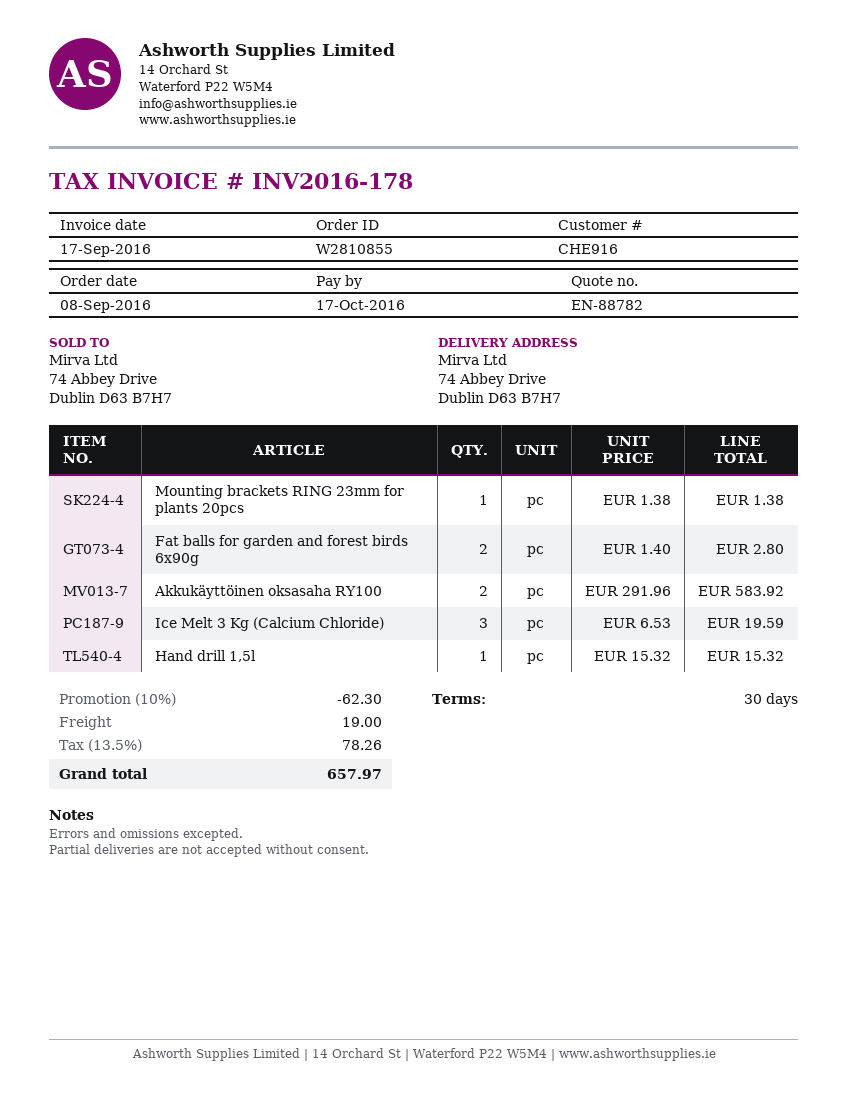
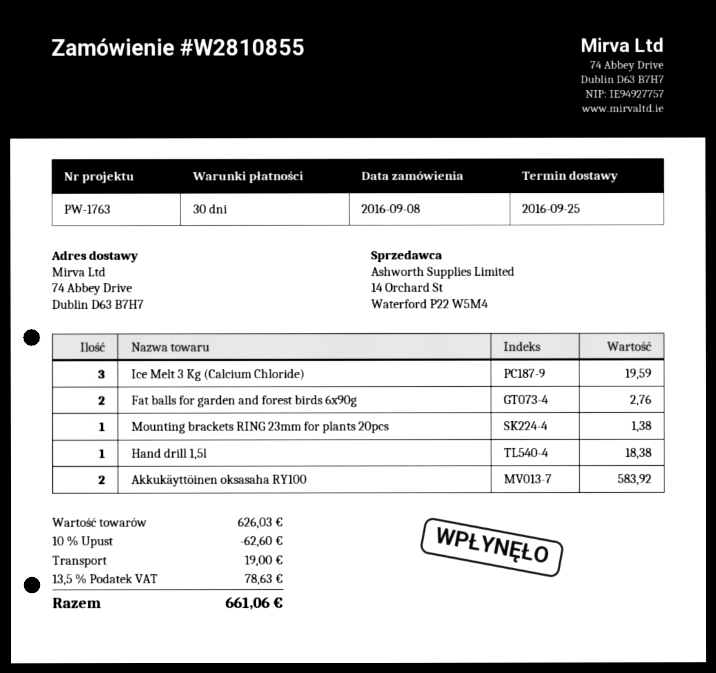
Fat balls for garden and forest birds 6x90g: 2 for 2.80 -> 2 for 2.76
Hand drill 1,5l: 1 for 15.32 -> 1 for 18.38
discount: 10% = 62.30 -> 10% = 62.60
tax: 13.5% = 78.26 -> 13.5% = 78.63
total: 657.97 -> 661.06

